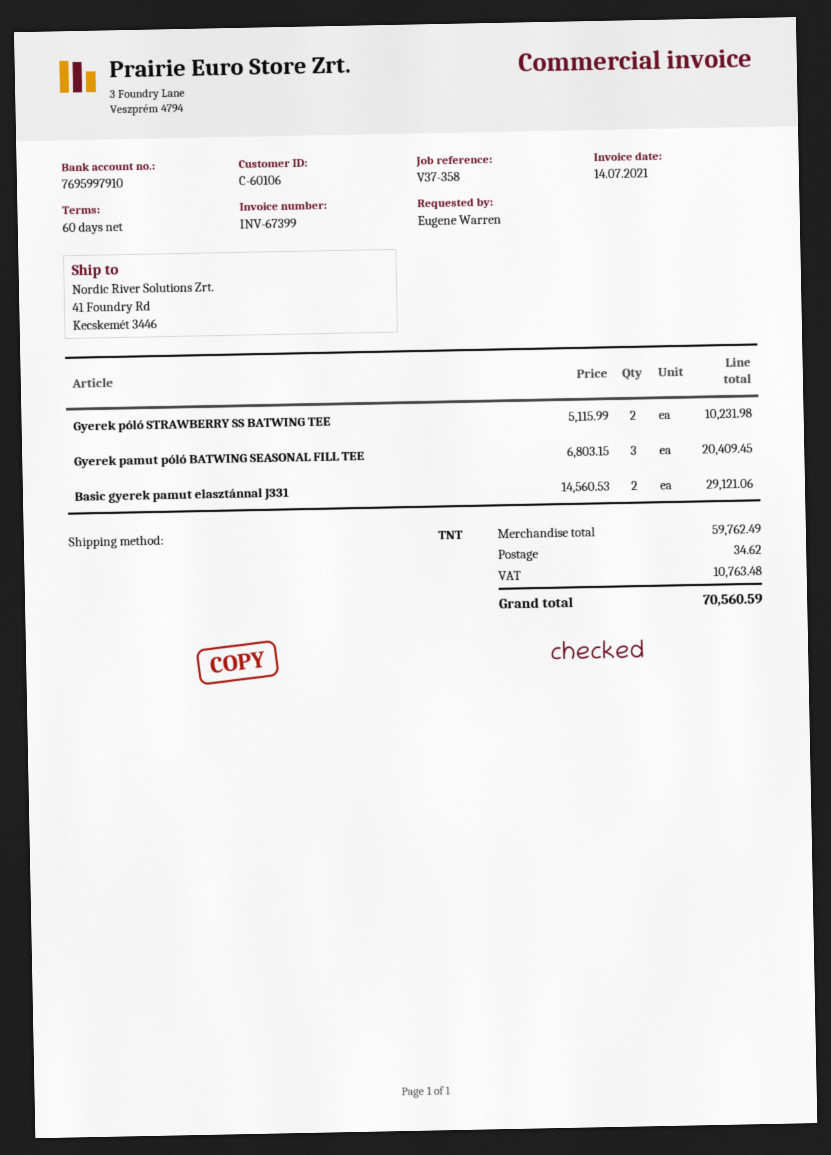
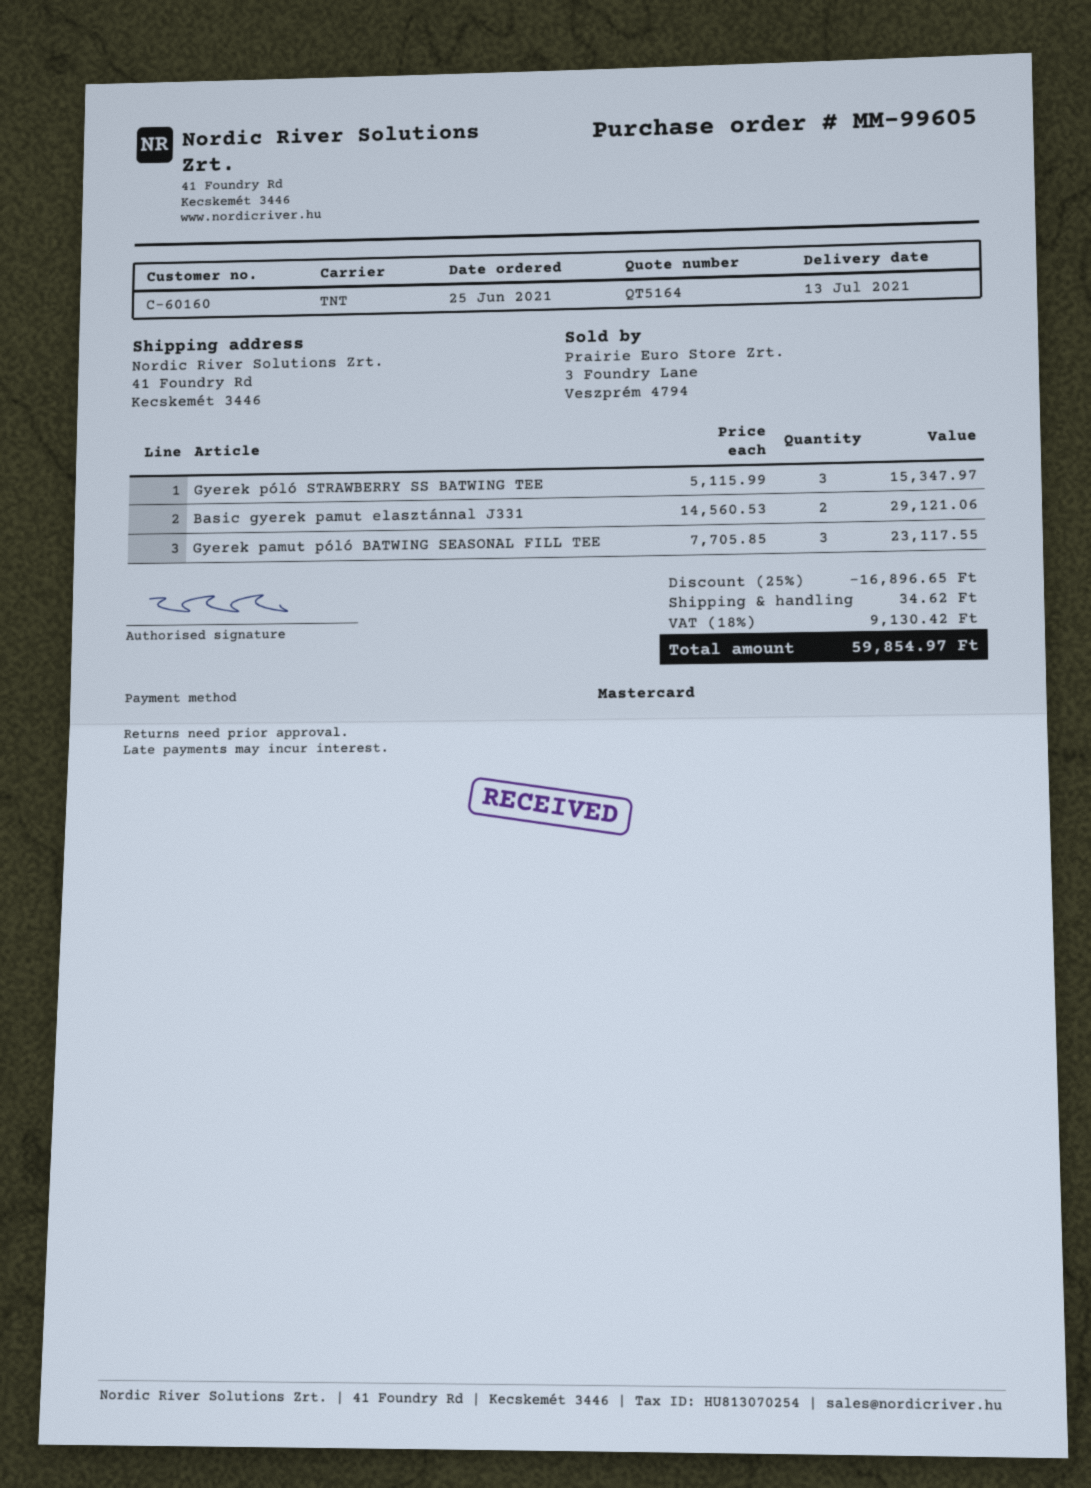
customer number: C-60106 -> C-60160
Gyerek póló STRAWBERRY SS BATWING TEE: 2 x 5115.99 = 10231.98 -> 3 x 5115.99 = 15347.97
Gyerek pamut póló BATWING SEASONAL FILL TEE: 3 x 6803.15 = 20409.45 -> 3 x 7705.85 = 23117.55
discount: none -> 25% = 16896.65
tax: 10763.48 -> 9130.42
total: 70560.59 -> 59854.97

